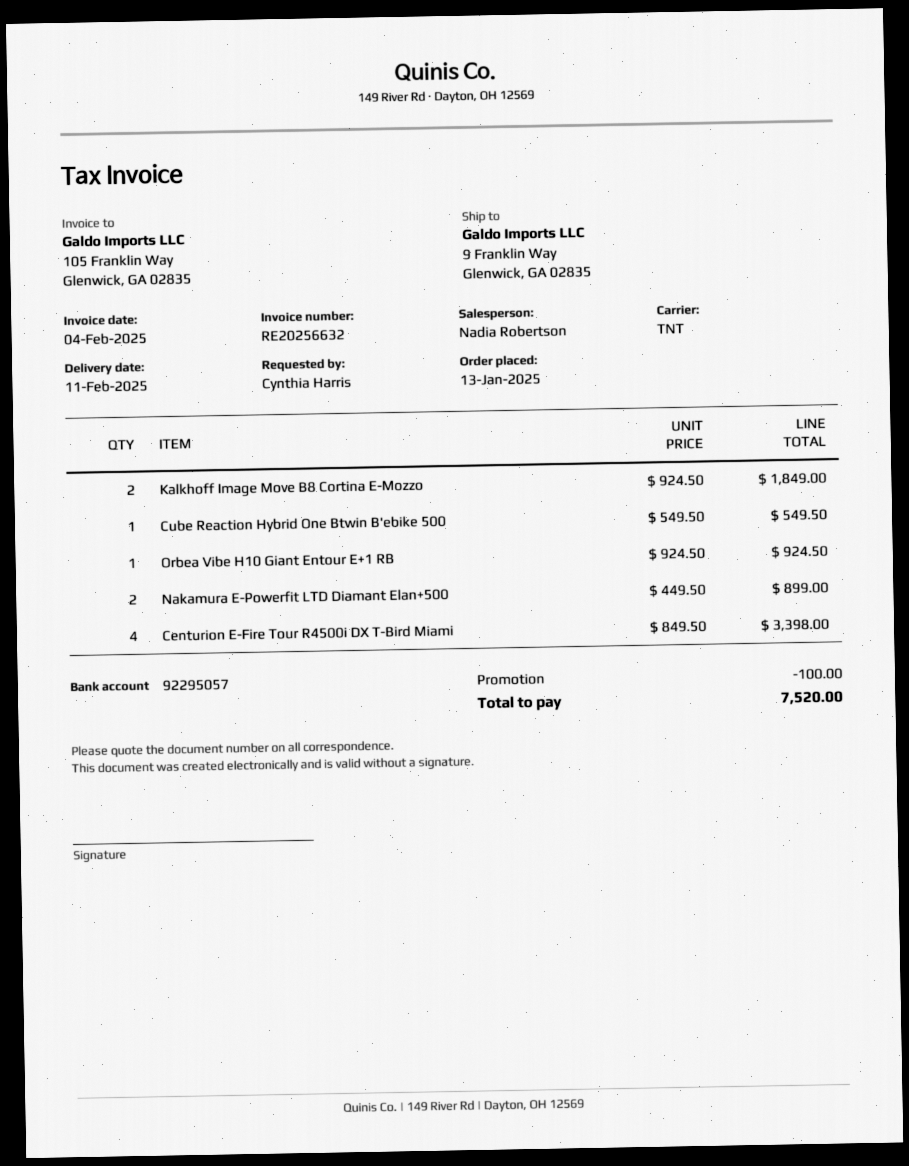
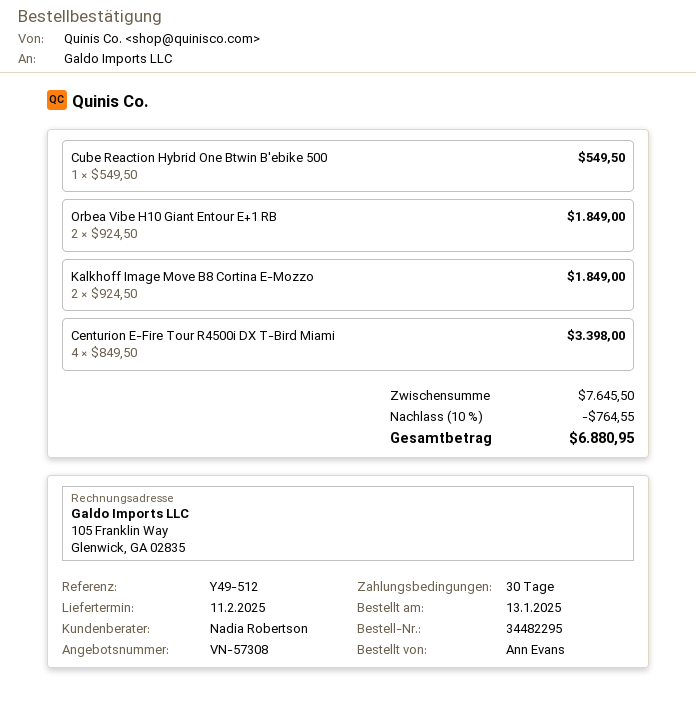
ordered by: Cynthia Harris -> Ann Evans
Orbea Vibe H10 Giant Entour E+1 RB: 1 x 924.50 = 924.50 -> 2 x 924.50 = 1849.00
Nakamura E-Powerfit LTD Diamant Elan+500: 2 x 449.50 = 899.00 -> none
discount: 100.00 -> 764.55
total: 7520.00 -> 6880.95

